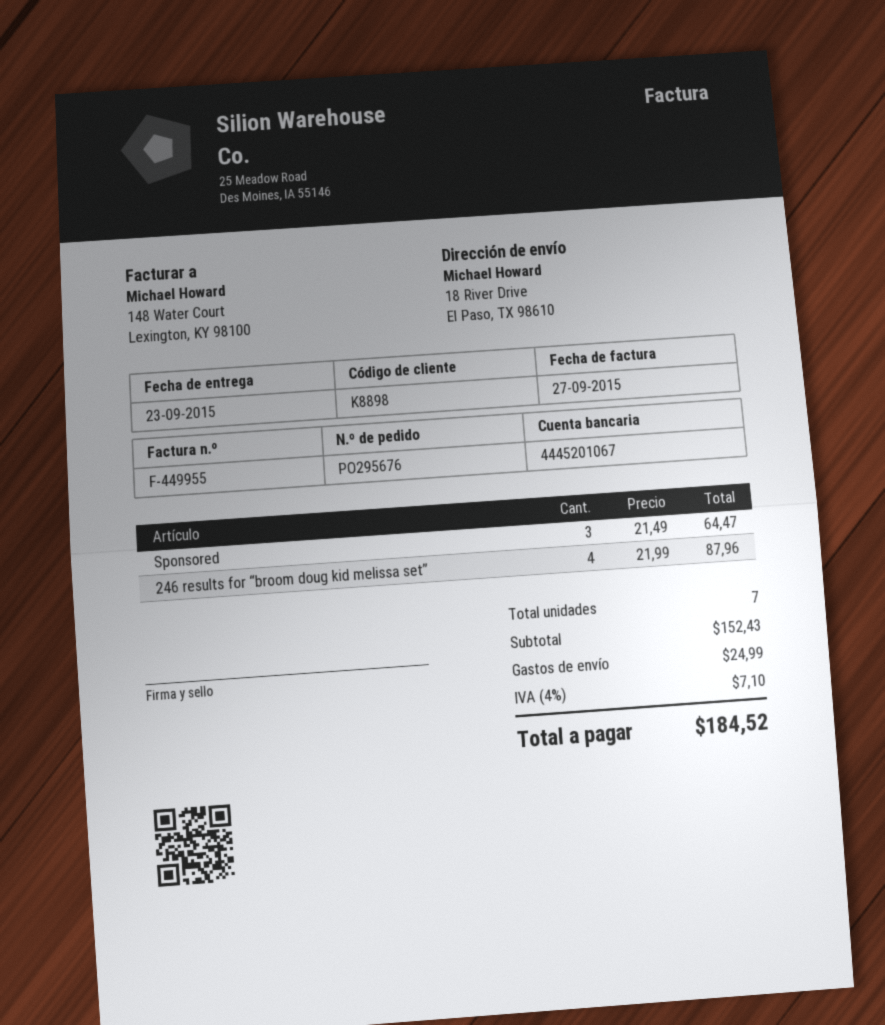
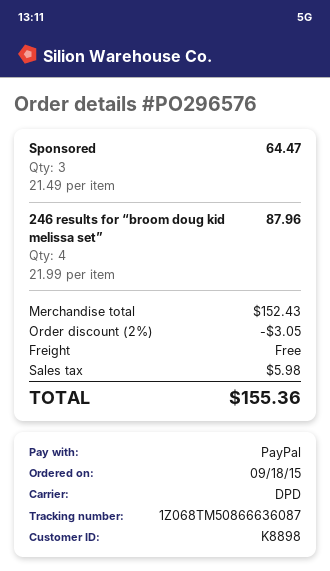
order number: PO295676 -> PO296576
discount: none -> 2% = 3.05
shipping: 24.99 -> 0.00
tax: 7.10 -> 5.98
total: 184.52 -> 155.36

